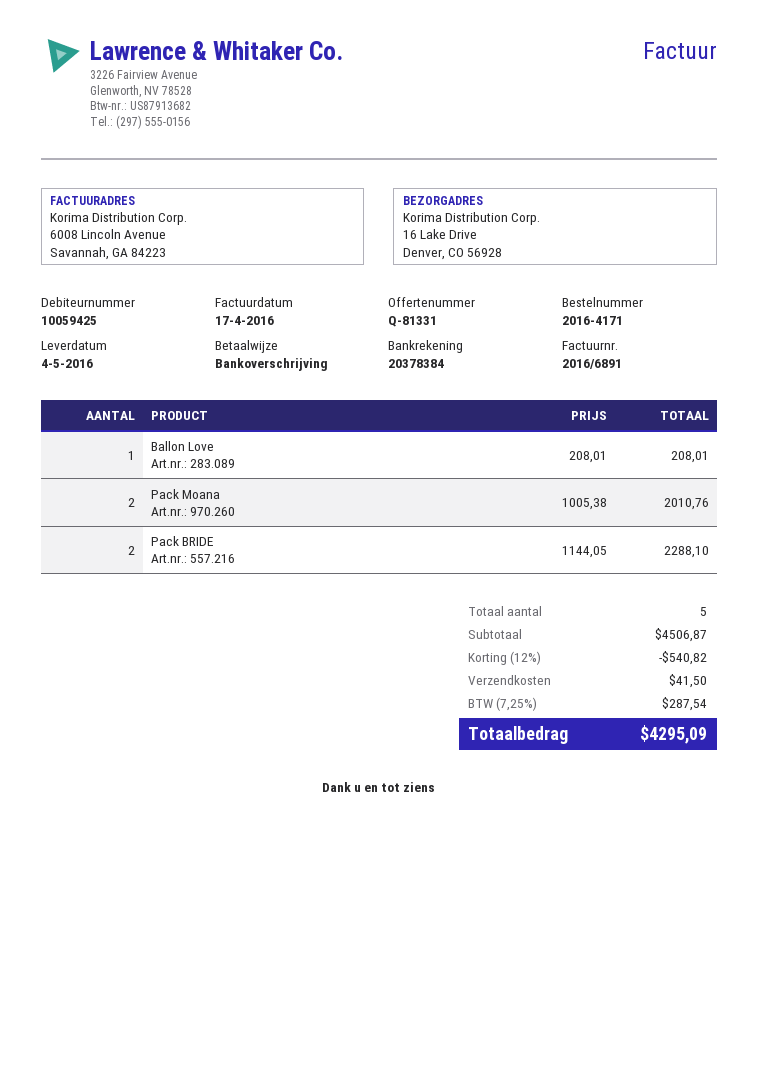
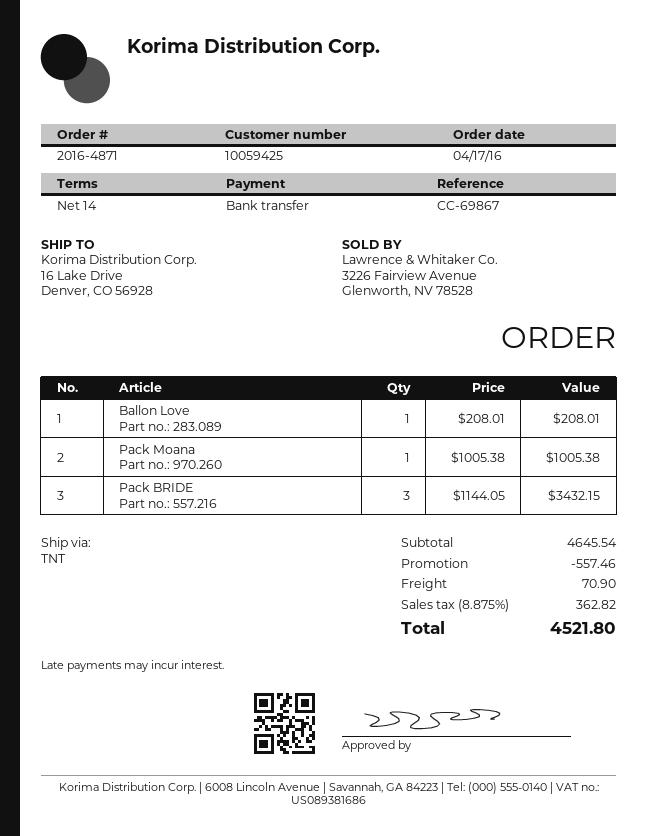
order number: 2016-4171 -> 2016-4871
Pack Moana: 2 x 1005.38 = 2010.76 -> 1 x 1005.38 = 1005.38
Pack BRIDE: 2 x 1144.05 = 2288.10 -> 3 x 1144.05 = 3432.15
subtotal: 4506.87 -> 4645.54
discount: 540.82 -> 557.46
shipping: 41.50 -> 70.90
tax: 7.25% = 287.54 -> 8.875% = 362.82
total: 4295.09 -> 4521.80

